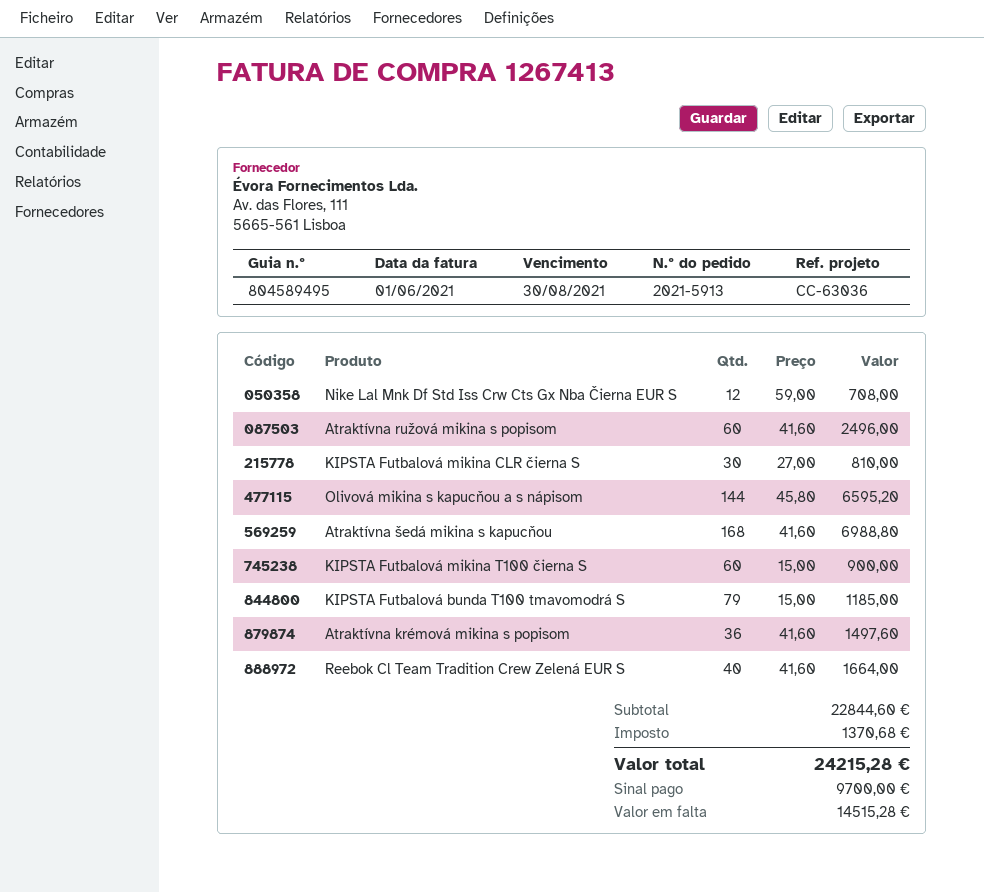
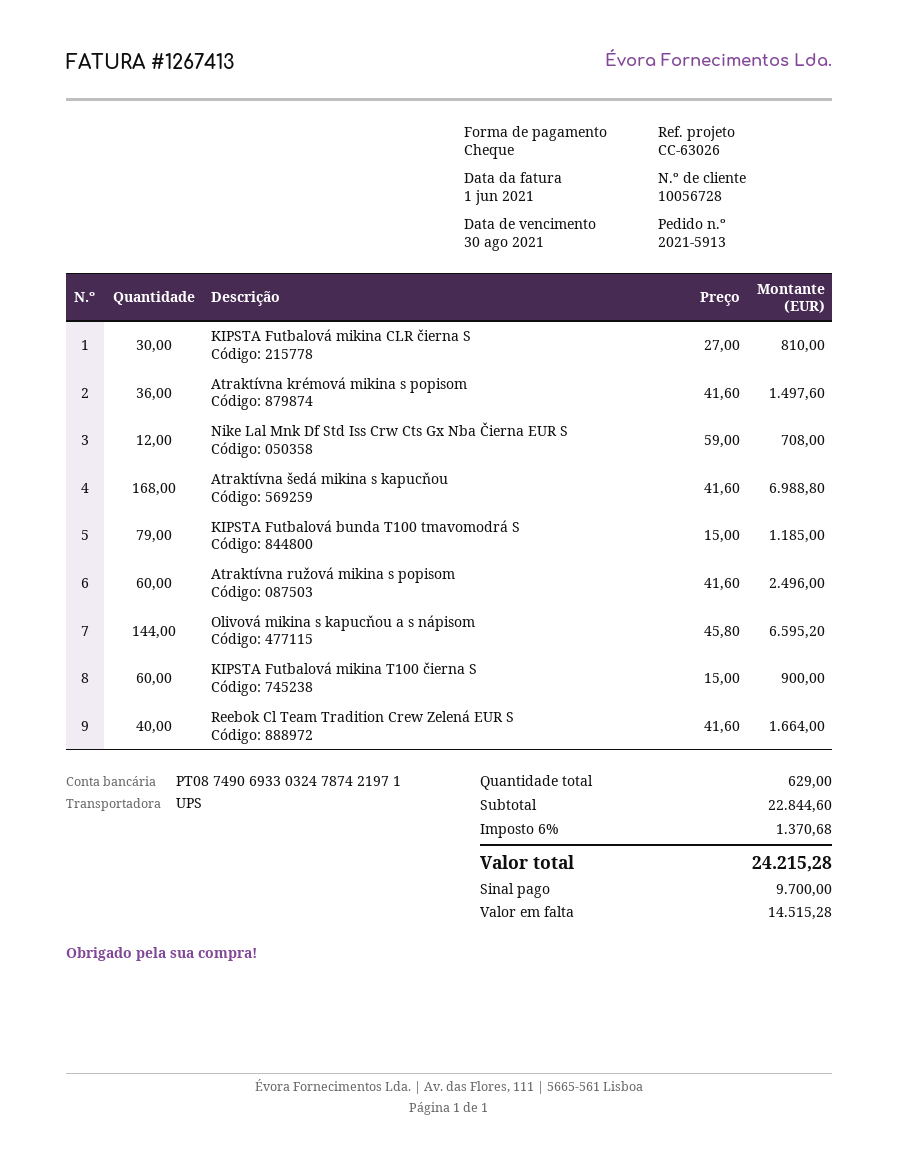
reference: CC-63036 -> CC-63026

